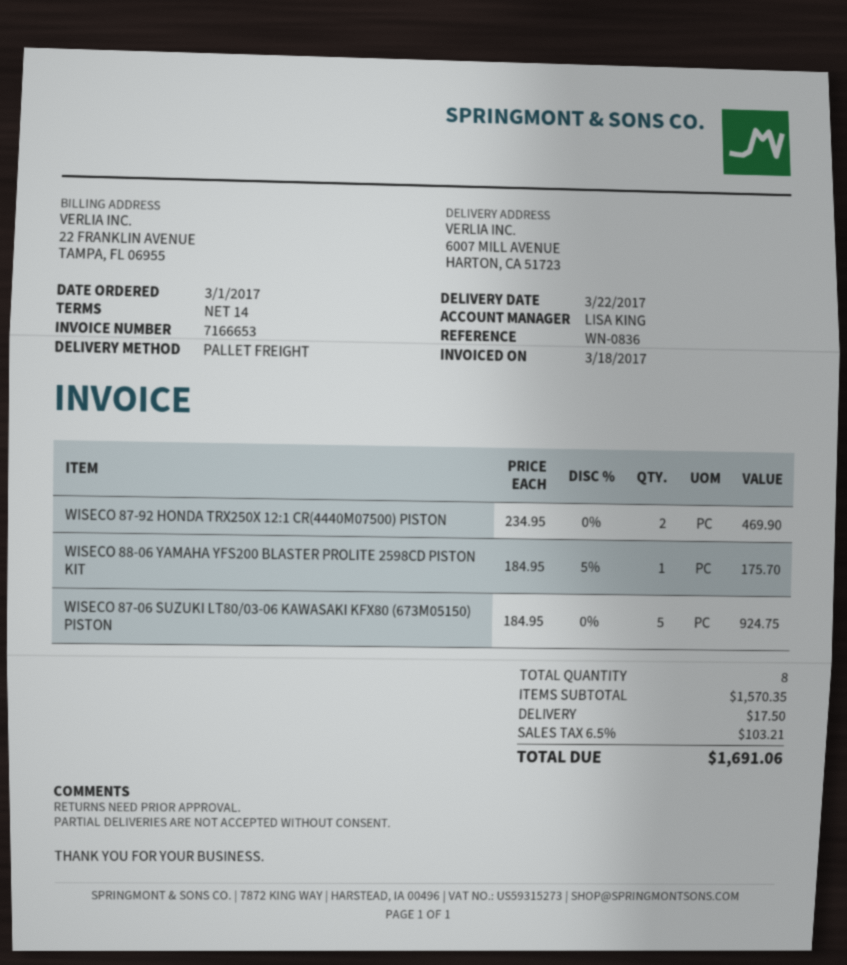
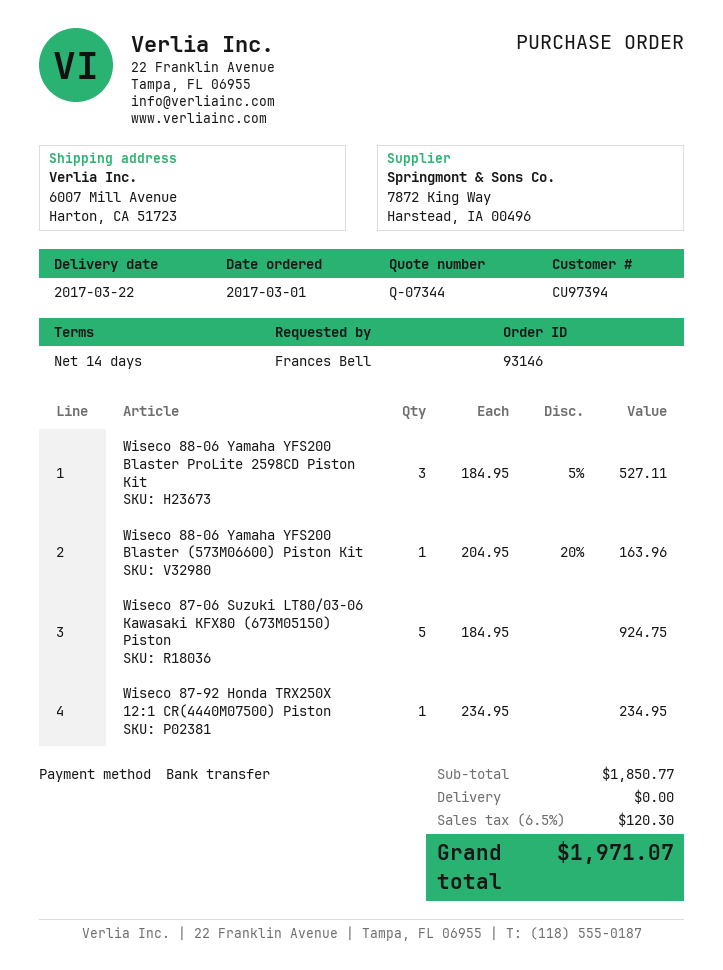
WISECO 87-92 HONDA TRX250X 12:1 CR(4440M07500) PISTON: 2 x 234.95 = 469.90 -> 1 x 234.95 = 234.95
WISECO 88-06 YAMAHA YFS200 BLASTER PROLITE 2598CD PISTON KIT: 1 x 184.95 - 5% = 175.70 -> 3 x 184.95 - 5% = 527.11
Wiseco 88-06 Yamaha YFS200 Blaster (573M06600) Piston Kit: none -> 1 x 204.95 - 20% = 163.96
subtotal: 1570.35 -> 1850.77
shipping: 17.50 -> 0.00
tax: 6.5% = 103.21 -> 6.5% = 120.30
total: 1691.06 -> 1971.07

